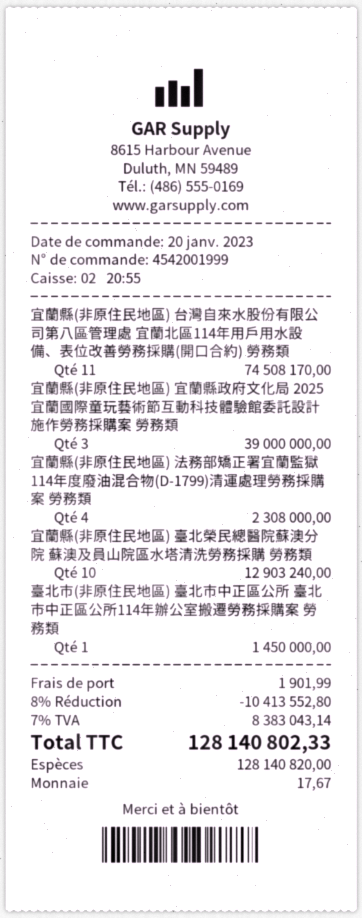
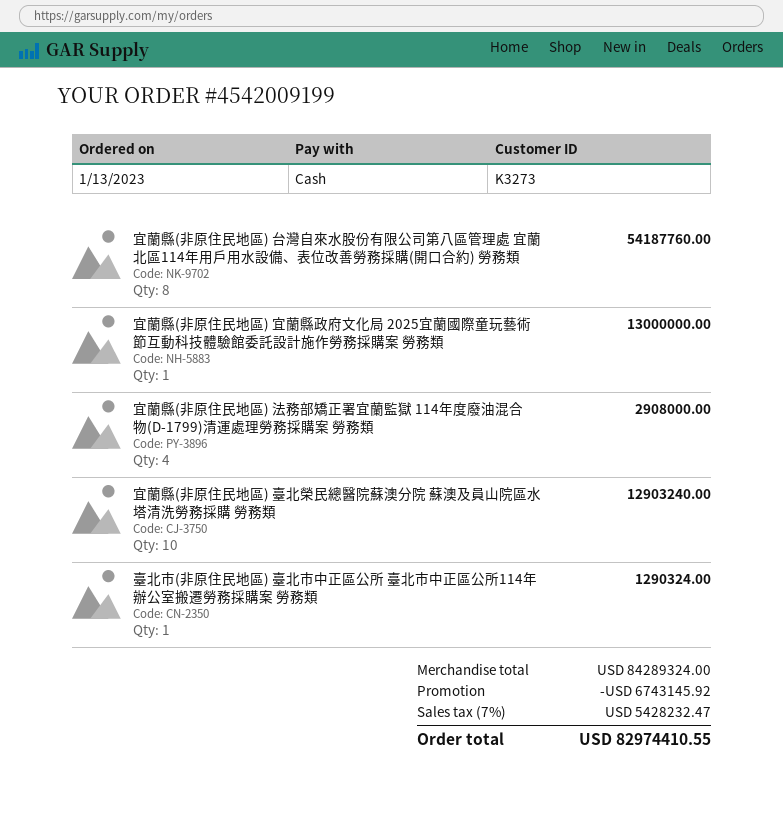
order number: 4542001999 -> 4542009199
order date: 2023-01-20 -> 2023-01-13
宜蘭縣(非原住民地區) 台灣自來水股份有限公司第八區管理處 宜蘭北區114年用戶用水設備、表位改善勞務採購(開口合約) 勞務類: 11 for 74508170.00 -> 8 for 54187760.00
宜蘭縣(非原住民地區) 宜蘭縣政府文化局 2025宜蘭國際童玩藝術節互動科技體驗館委託設計施作勞務採購案 勞務類: 3 for 39000000.00 -> 1 for 13000000.00
宜蘭縣(非原住民地區) 法務部矯正署宜蘭監獄 114年度廢油混合物(D-1799)清運處理勞務採購案 勞務類: 4 for 2308000.00 -> 4 for 2908000.00
臺北市(非原住民地區) 臺北市中正區公所 臺北市中正區公所114年辦公室搬遷勞務採購案 勞務類: 1 for 1450000.00 -> 1 for 1290324.00
discount: 10413552.80 -> 6743145.92
shipping: 1901.99 -> none
tax: 7% = 8383043.14 -> 7% = 5428232.47
total: 128140802.33 -> 82974410.55

